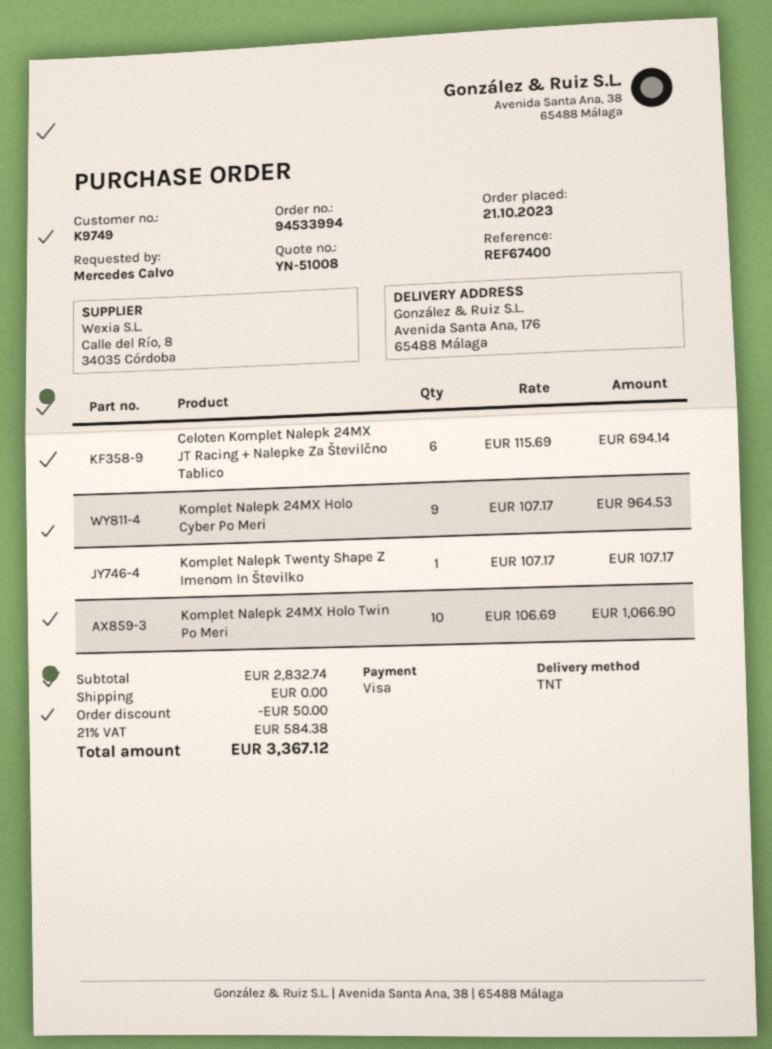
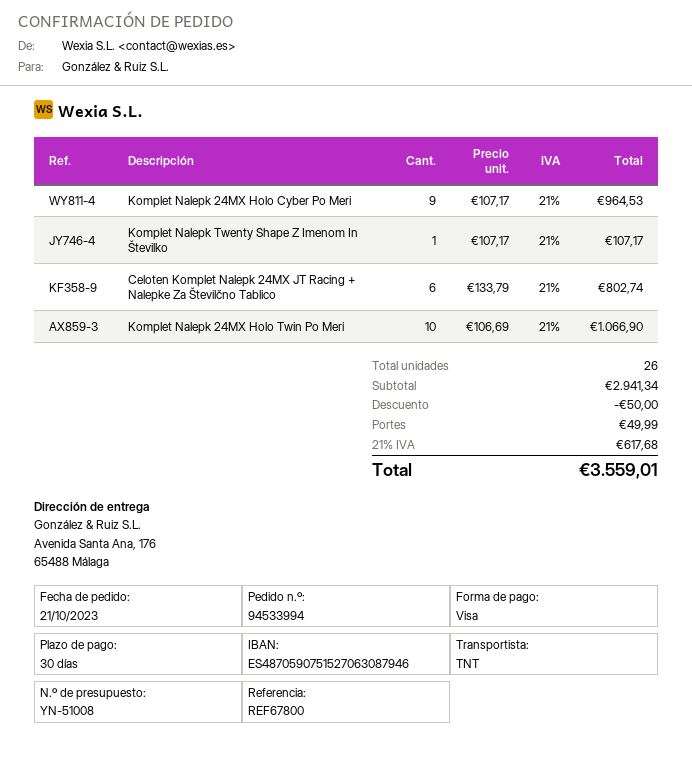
reference: REF67400 -> REF67800
Celoten Komplet Nalepk 24MX JT Racing + Nalepke Za Številčno Tablico: 6 x 115.69 = 694.14 -> 6 x 133.79 = 802.74
subtotal: 2832.74 -> 2941.34
shipping: 0.00 -> 49.99
tax: 21% = 584.38 -> 21% = 617.68
total: 3367.12 -> 3559.01

